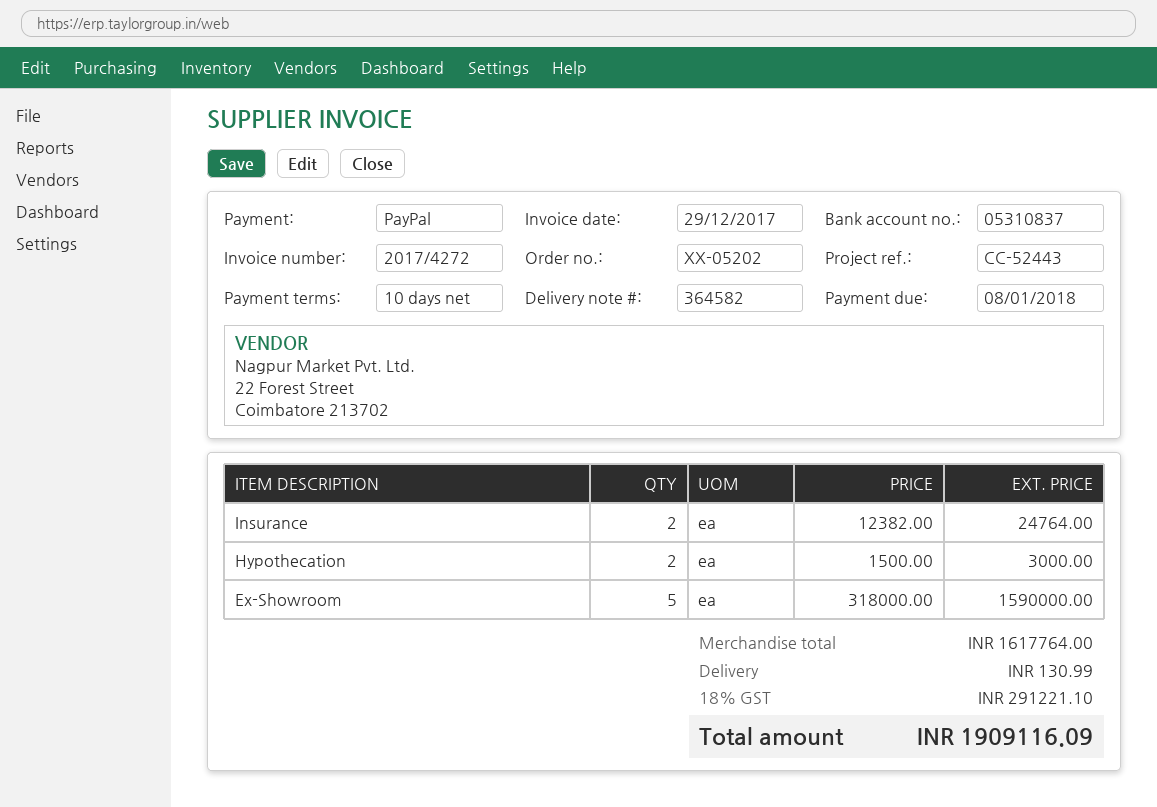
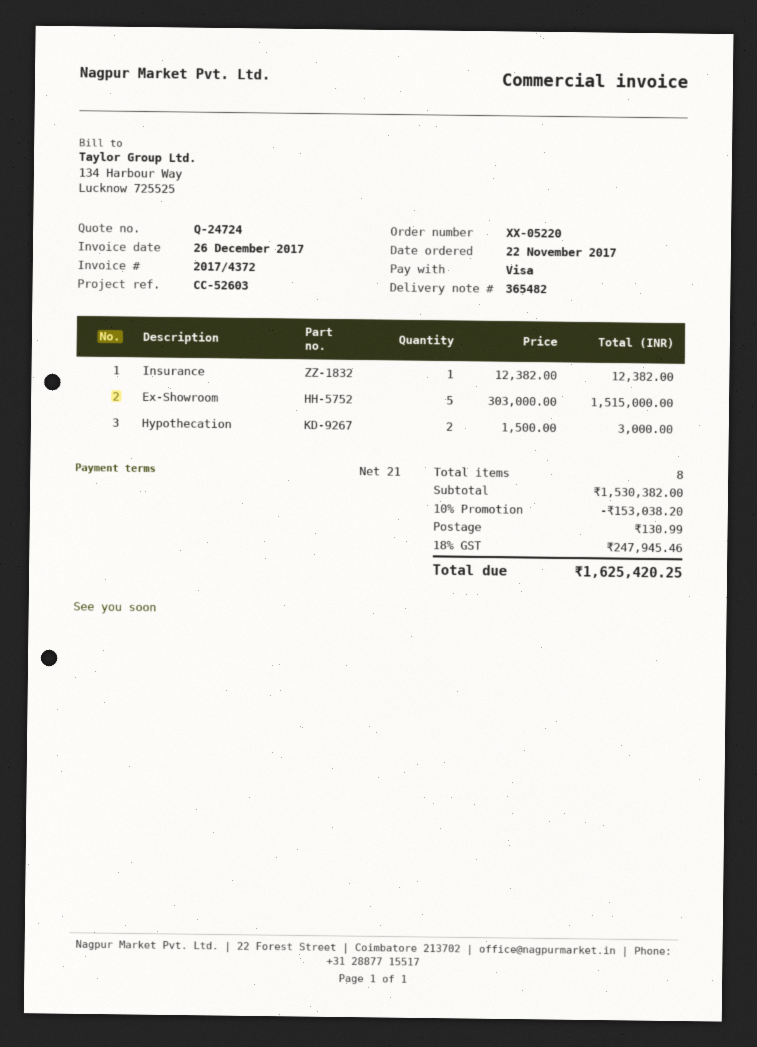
order number: XX-05202 -> XX-05220
delivery note number: 364582 -> 365482
invoice number: 2017/4272 -> 2017/4372
invoice date: 2017-12-29 -> 2017-12-26
payment terms: 10 days -> 21 days
reference: CC-52443 -> CC-52603
payment method: PayPal -> Visa
Insurance: 2 x 12382.00 = 24764.00 -> 1 x 12382.00 = 12382.00
Ex-Showroom: 5 x 318000.00 = 1590000.00 -> 5 x 303000.00 = 1515000.00
subtotal: 1617764.00 -> 1530382.00
discount: none -> 10% = 153038.20
tax: 18% = 291221.10 -> 18% = 247945.46
total: 1909116.09 -> 1625420.25

